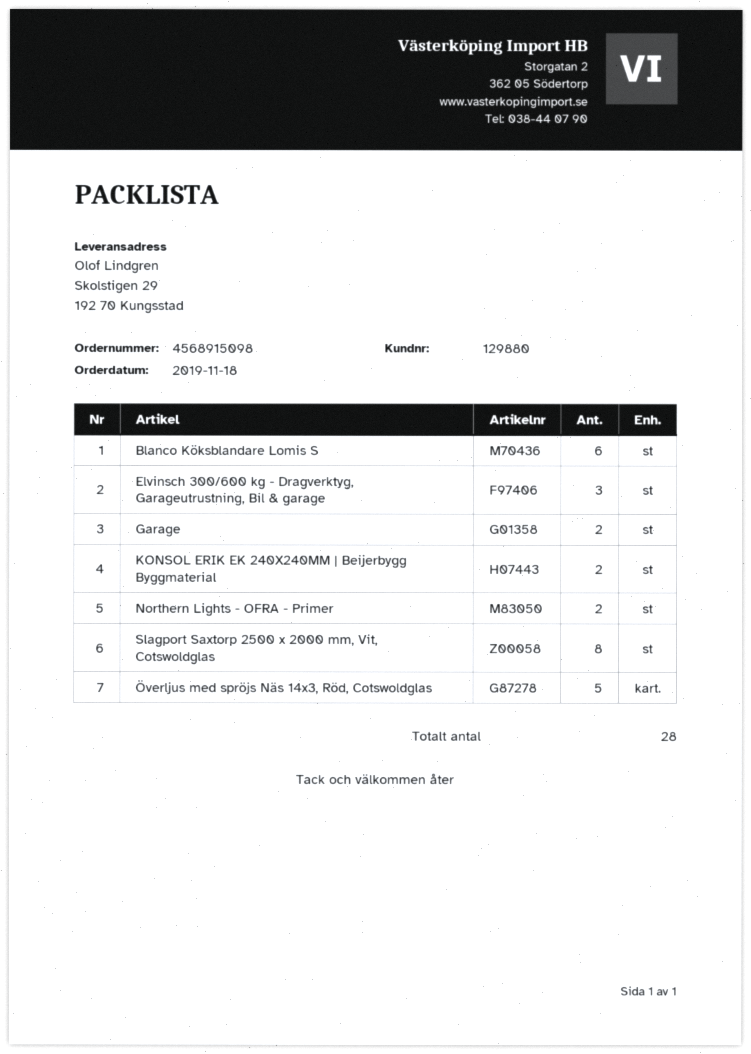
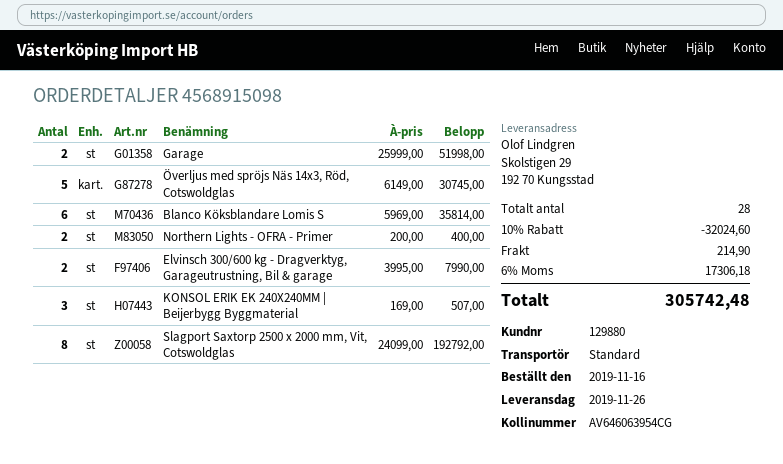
order date: 2019-11-18 -> 2019-11-16
Elvinsch 300/600 kg - Dragverktyg, Garageutrustning, Bil & garage: 3 -> 2
KONSOL ERIK EK 240X240MM | Beijerbygg Byggmaterial: 2 -> 3

